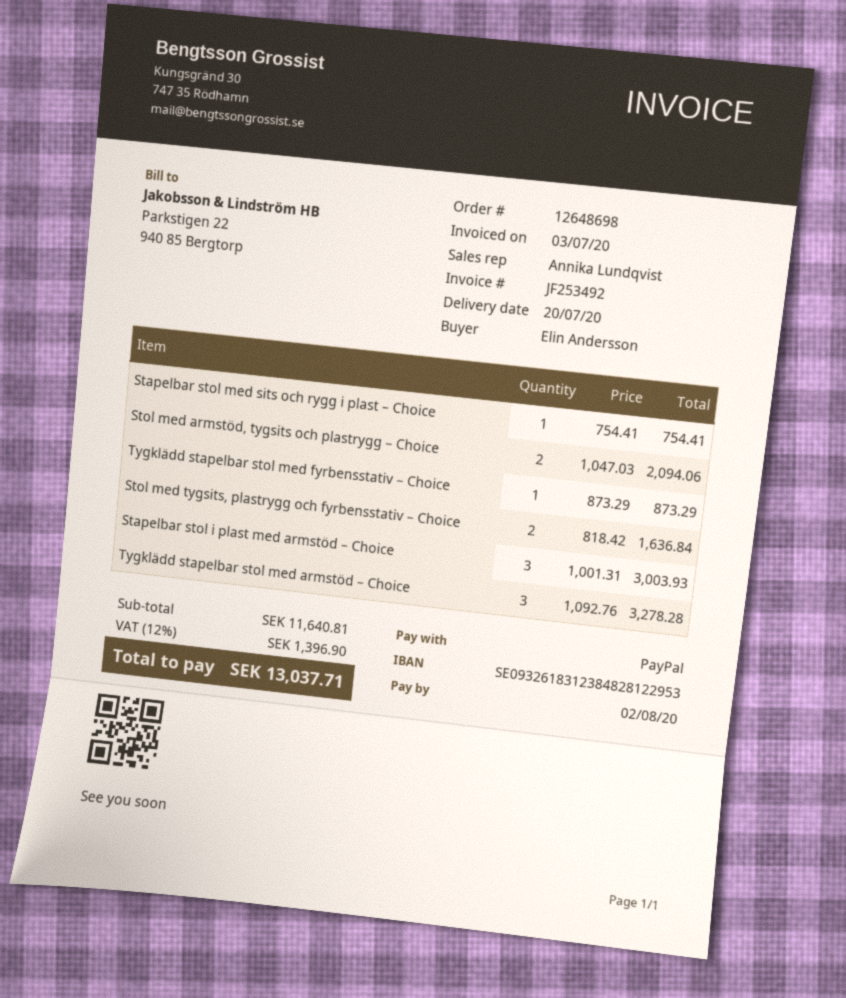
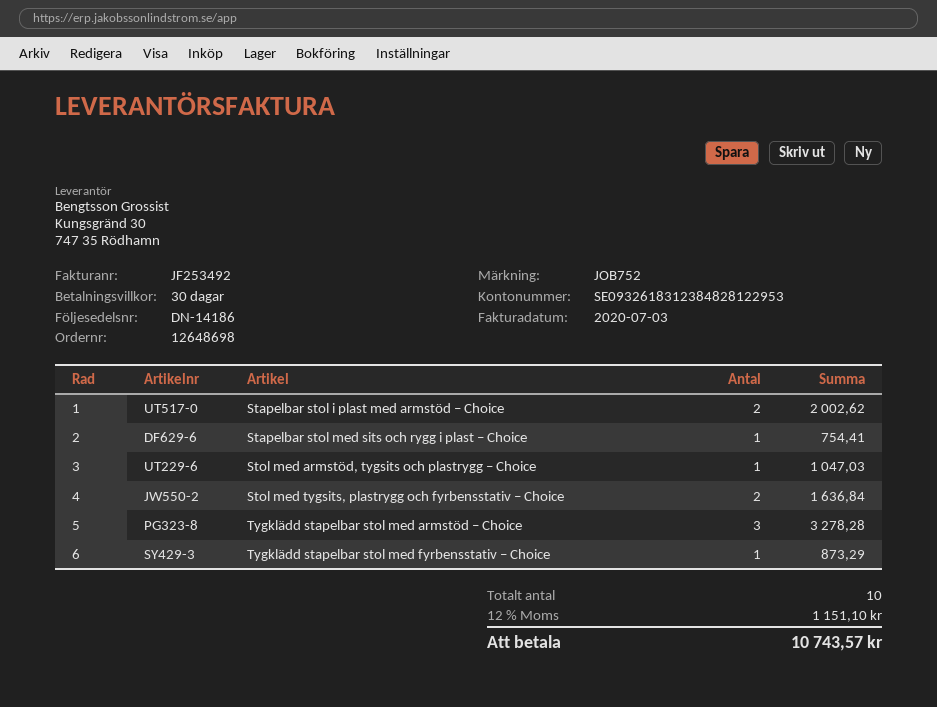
Stol med armstöd, tygsits och plastrygg – Choice: 2 for 2094.06 -> 1 for 1047.03
Stapelbar stol i plast med armstöd – Choice: 3 for 3003.93 -> 2 for 2002.62
tax: 12% = 1396.90 -> 12% = 1151.10
total: 13037.71 -> 10743.57

